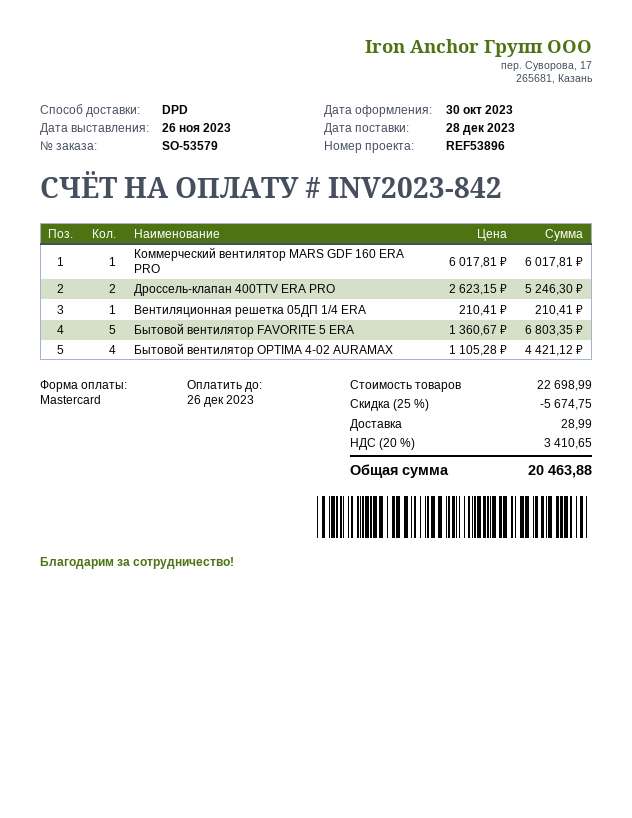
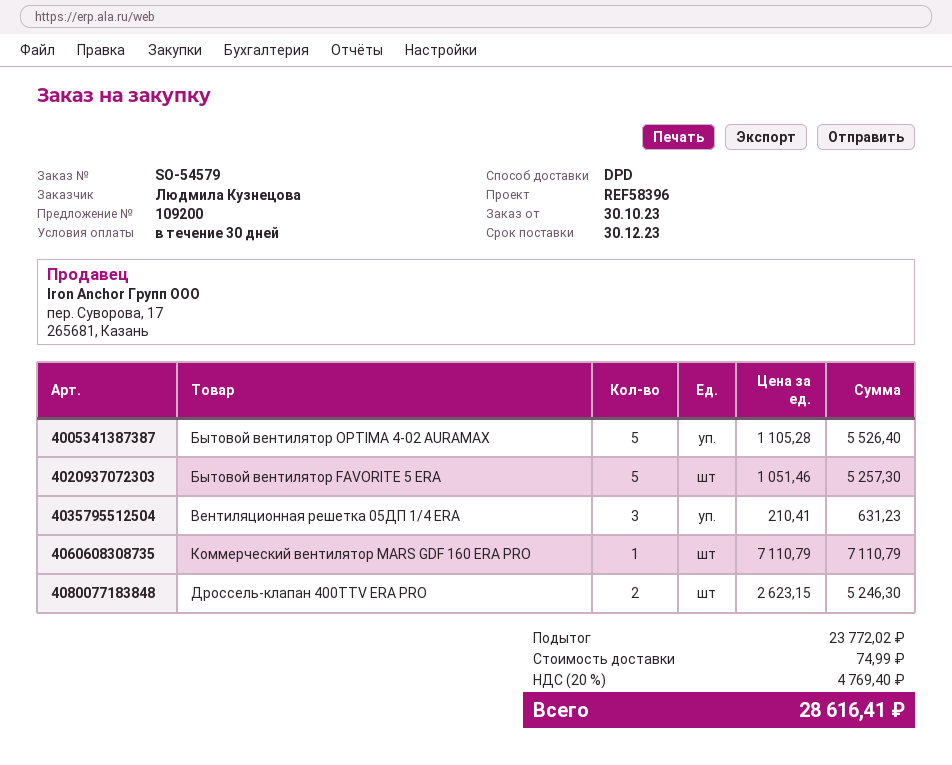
order number: SO-53579 -> SO-54579
delivery date: 2023-12-28 -> 2023-12-30
reference: REF53896 -> REF58396
Коммерческий вентилятор MARS GDF 160 ERA PRO: 1 x 6017.81 = 6017.81 -> 1 x 7110.79 = 7110.79
Вентиляционная решетка 05ДП 1/4 ERA: 1 x 210.41 = 210.41 -> 3 x 210.41 = 631.23
Бытовой вентилятор FAVORITE 5 ERA: 5 x 1360.67 = 6803.35 -> 5 x 1051.46 = 5257.30
Бытовой вентилятор OPTIMA 4-02 AURAMAX: 4 x 1105.28 = 4421.12 -> 5 x 1105.28 = 5526.40
subtotal: 22698.99 -> 23772.02
discount: 25% = 5674.75 -> none
shipping: 28.99 -> 74.99
tax: 20% = 3410.65 -> 20% = 4769.40
total: 20463.88 -> 28616.41

